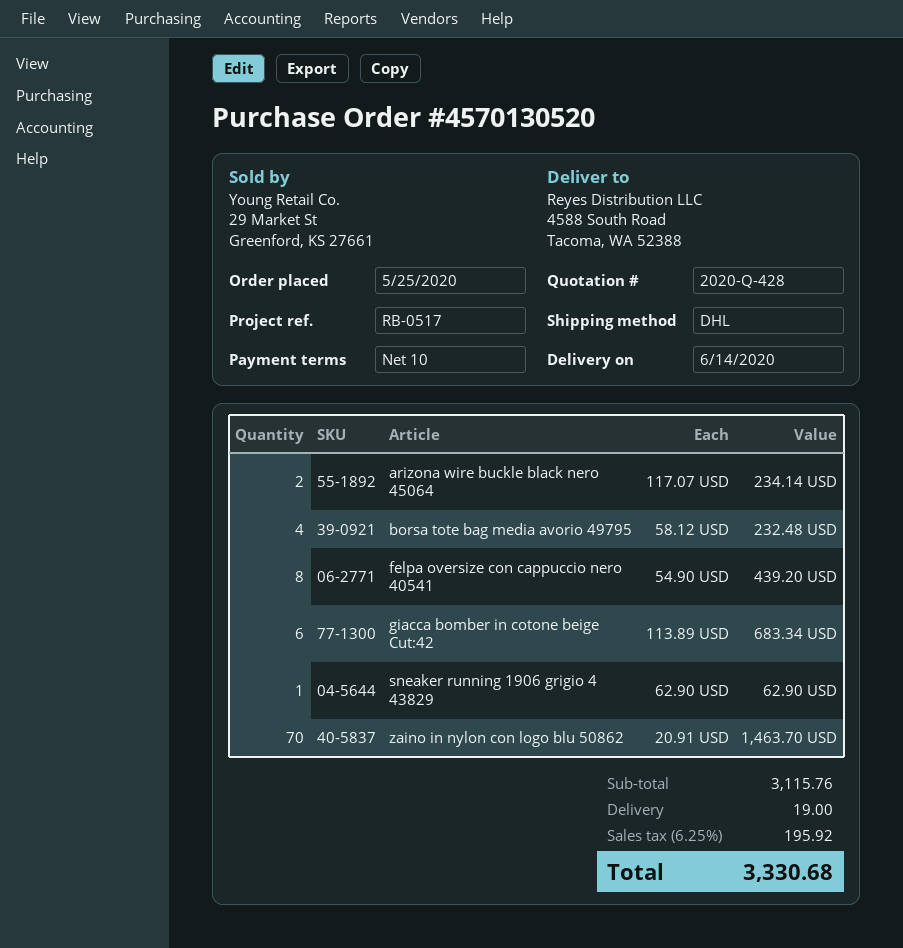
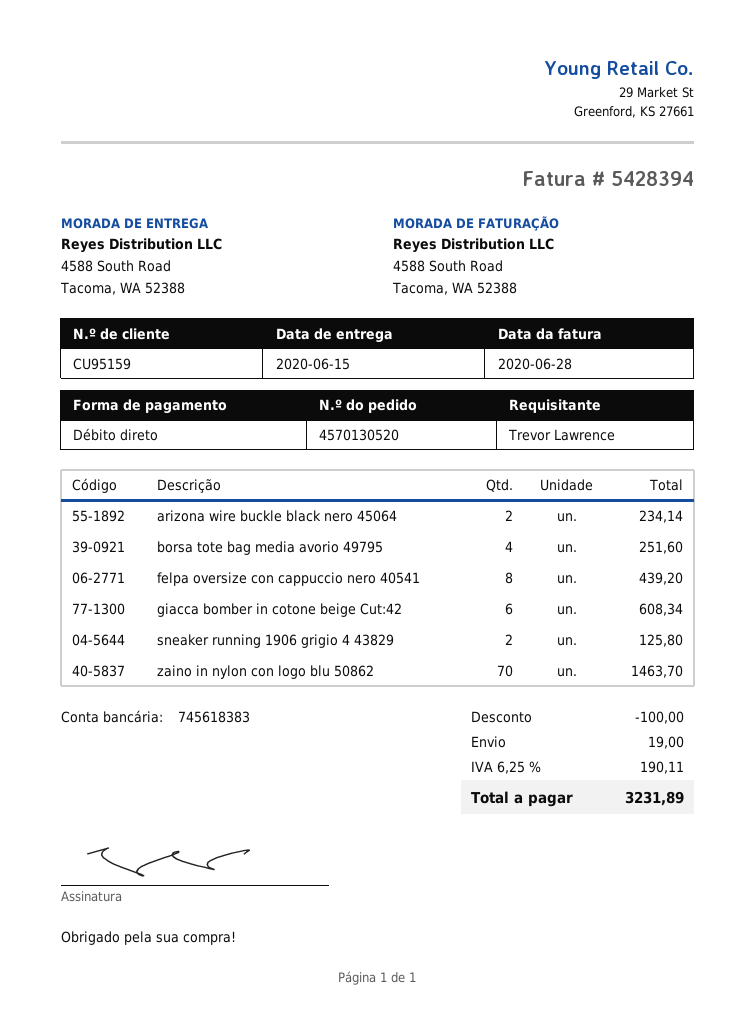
delivery date: 2020-06-14 -> 2020-06-15
borsa tote bag media avorio 49795: 4 for 232.48 -> 4 for 251.60
giacca bomber in cotone beige Cut:42: 6 for 683.34 -> 6 for 608.34
sneaker running 1906 grigio 4 43829: 1 for 62.90 -> 2 for 125.80
discount: none -> 100.00
tax: 6.25% = 195.92 -> 6.25% = 190.11
total: 3330.68 -> 3231.89

